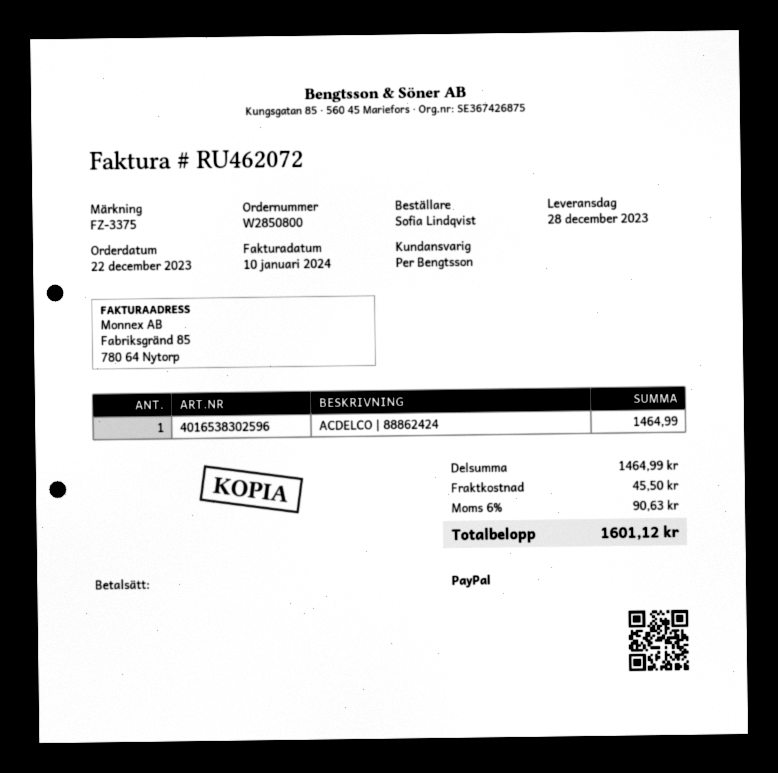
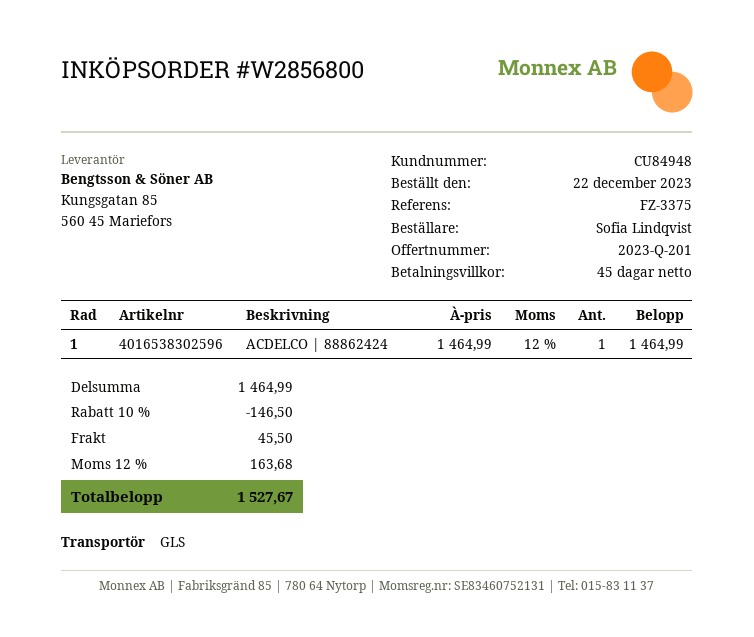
order number: W2850800 -> W2856800
discount: none -> 10% = 146.50
tax: 6% = 90.63 -> 12% = 163.68
total: 1601.12 -> 1527.67

